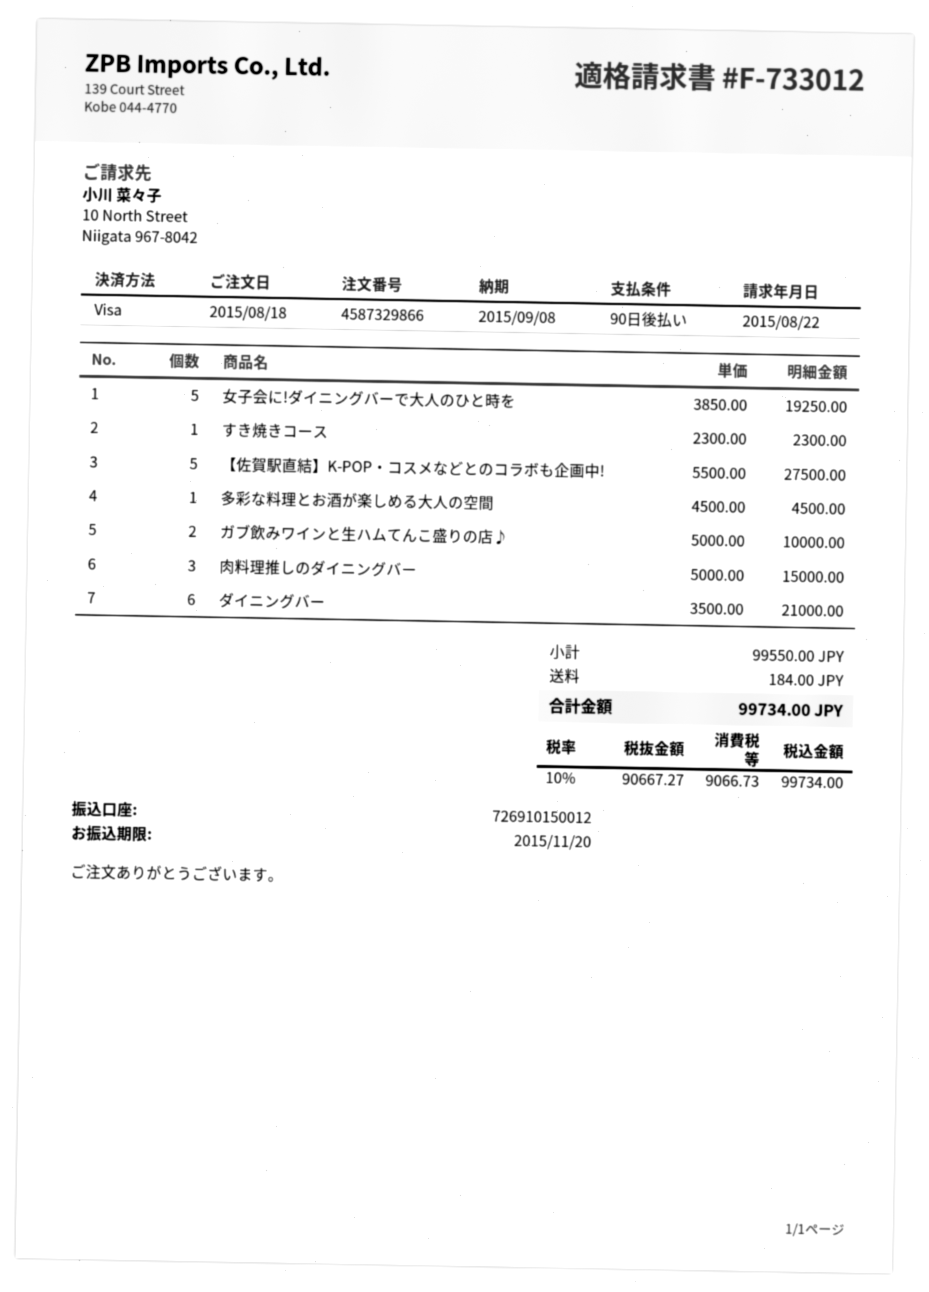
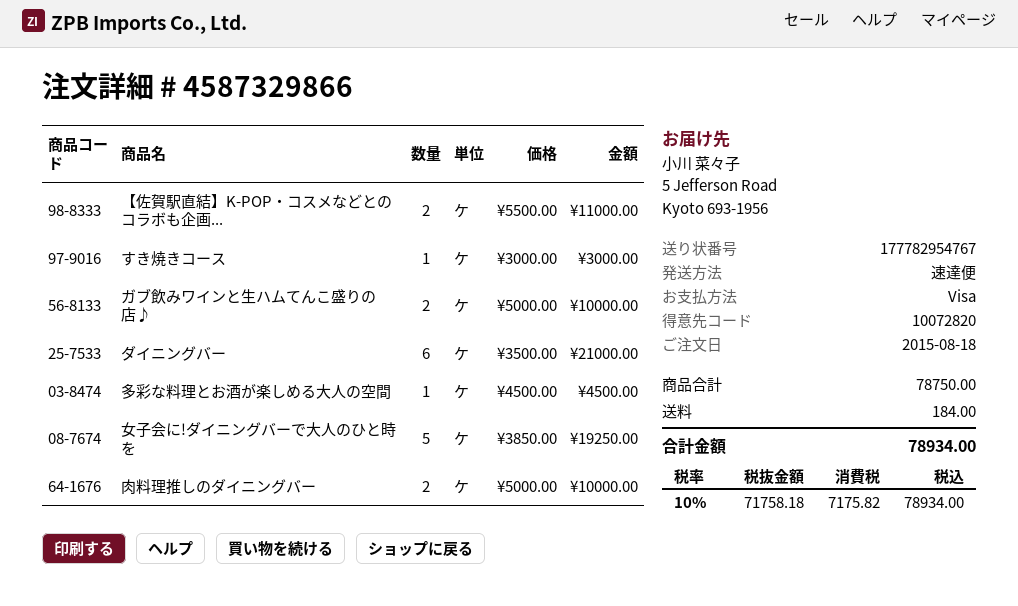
すき焼きコース: 1 x 2300.00 = 2300.00 -> 1 x 3000.00 = 3000.00
【佐賀駅直結】K-POP・コスメなどとのコラボも企画中!: 5 x 5500.00 = 27500.00 -> 2 x 5500.00 = 11000.00
肉料理推しのダイニングバー: 3 x 5000.00 = 15000.00 -> 2 x 5000.00 = 10000.00
subtotal: 99550.00 -> 78750.00
net: 90667.27 -> 71758.18
tax: 10% = 9066.73 -> 10% = 7175.82
total: 99734.00 -> 78934.00

